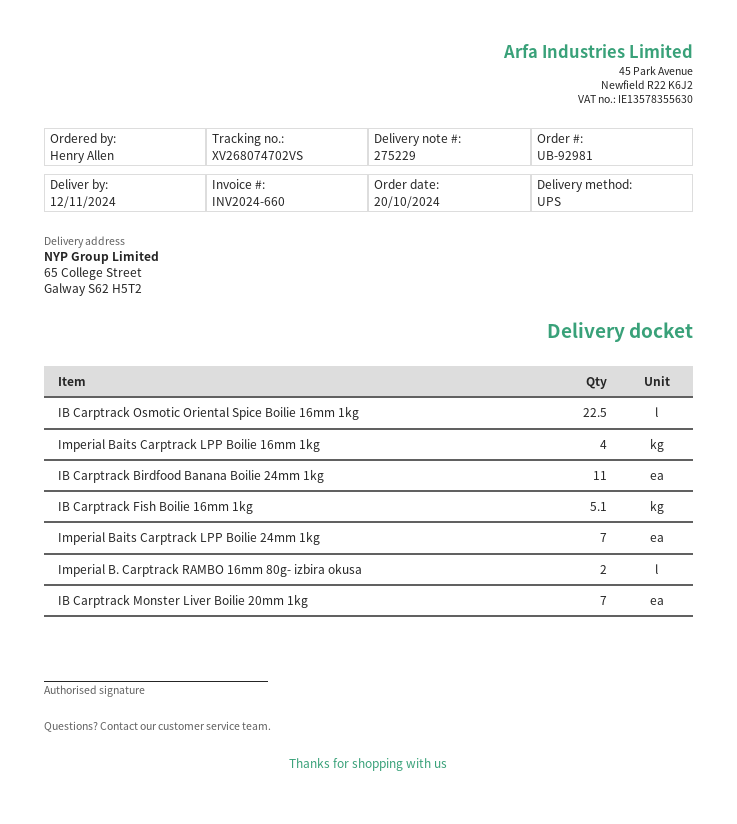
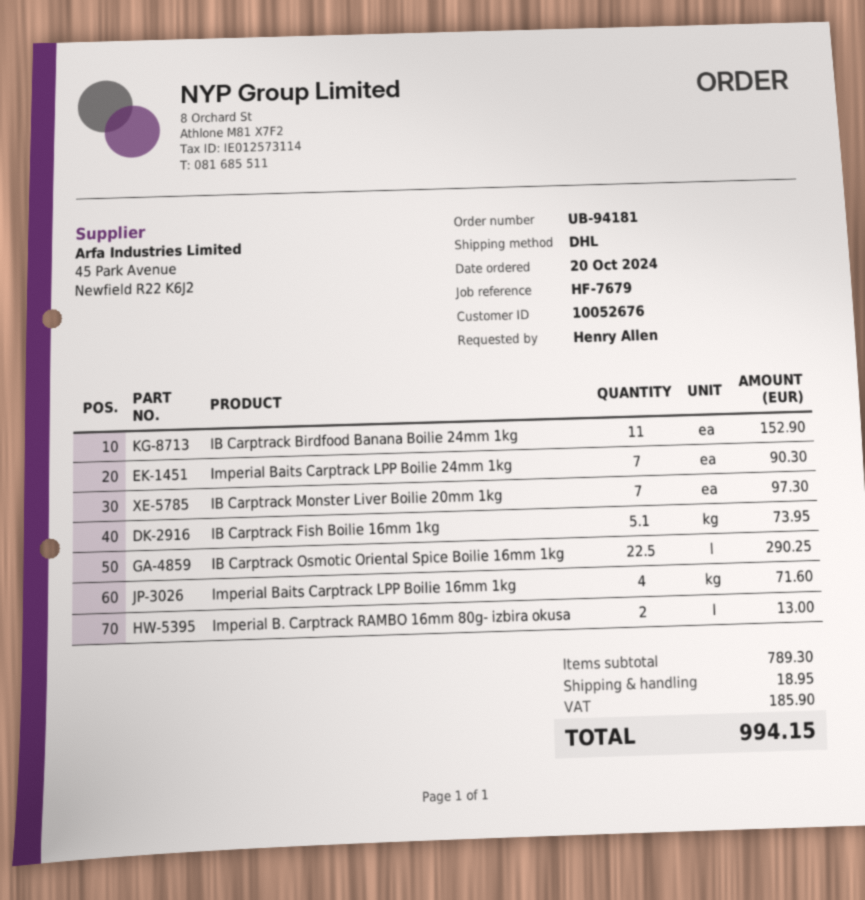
order number: UB-92981 -> UB-94181
shipping method: UPS -> DHL

